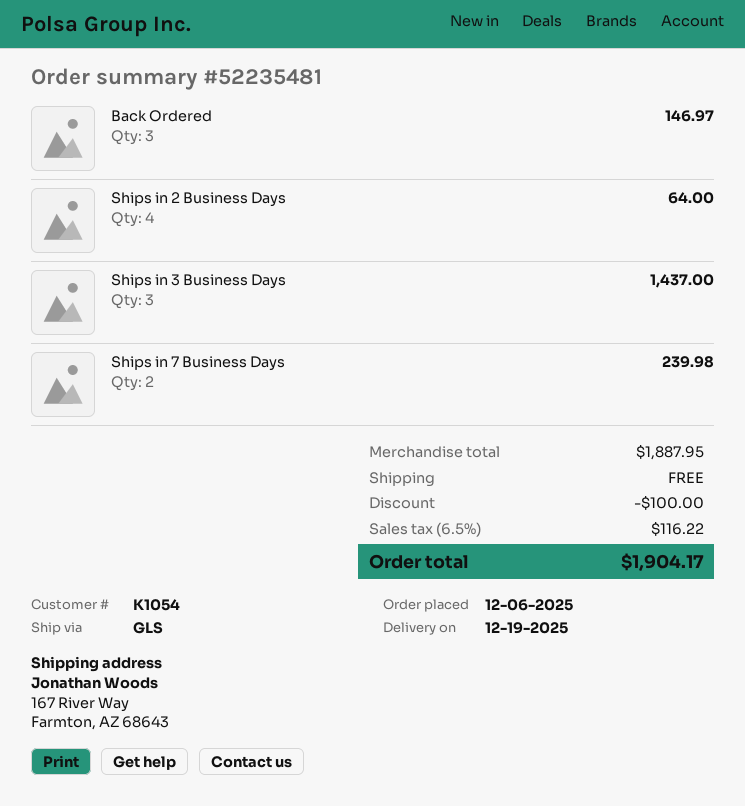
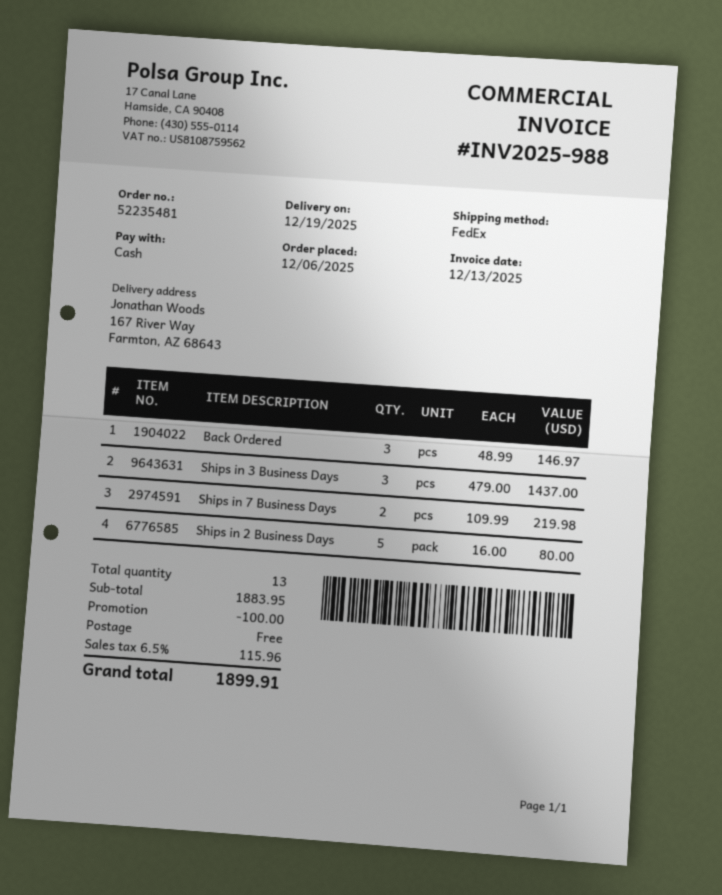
shipping method: GLS -> FedEx
Ships in 2 Business Days: 4 for 64.00 -> 5 for 80.00
Ships in 7 Business Days: 2 for 239.98 -> 2 for 219.98
subtotal: 1887.95 -> 1883.95
tax: 6.5% = 116.22 -> 6.5% = 115.96
total: 1904.17 -> 1899.91

